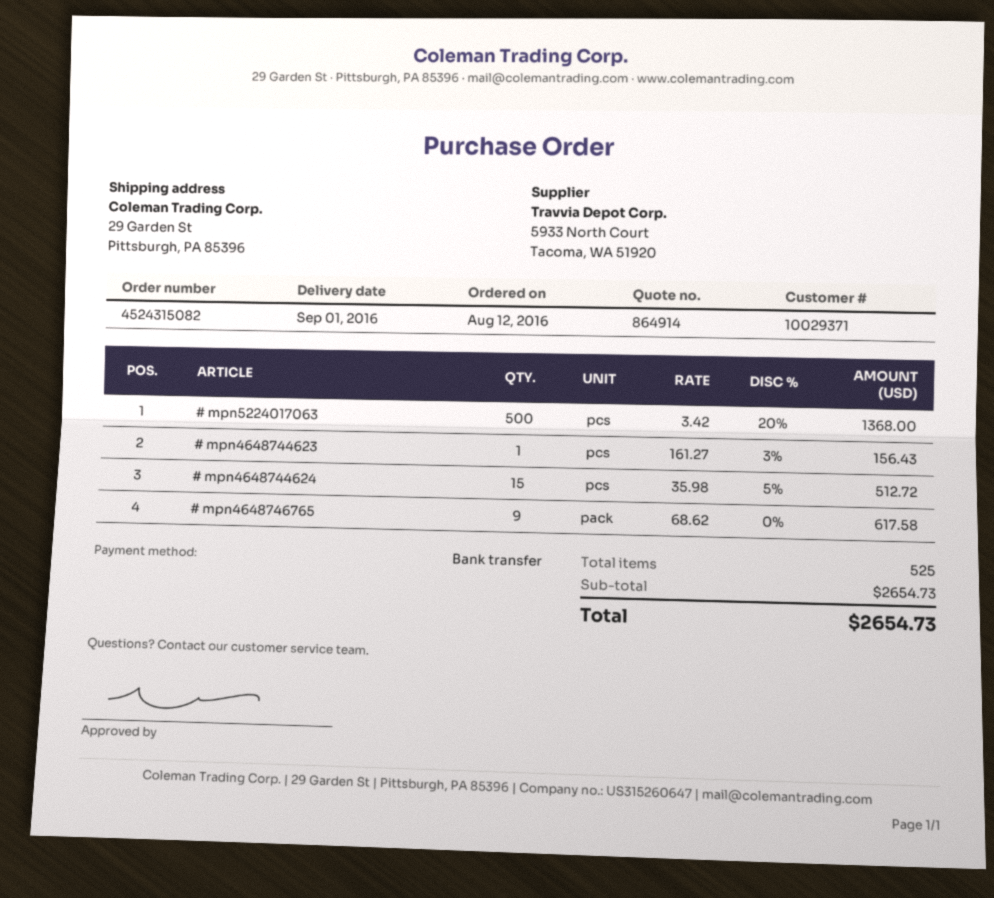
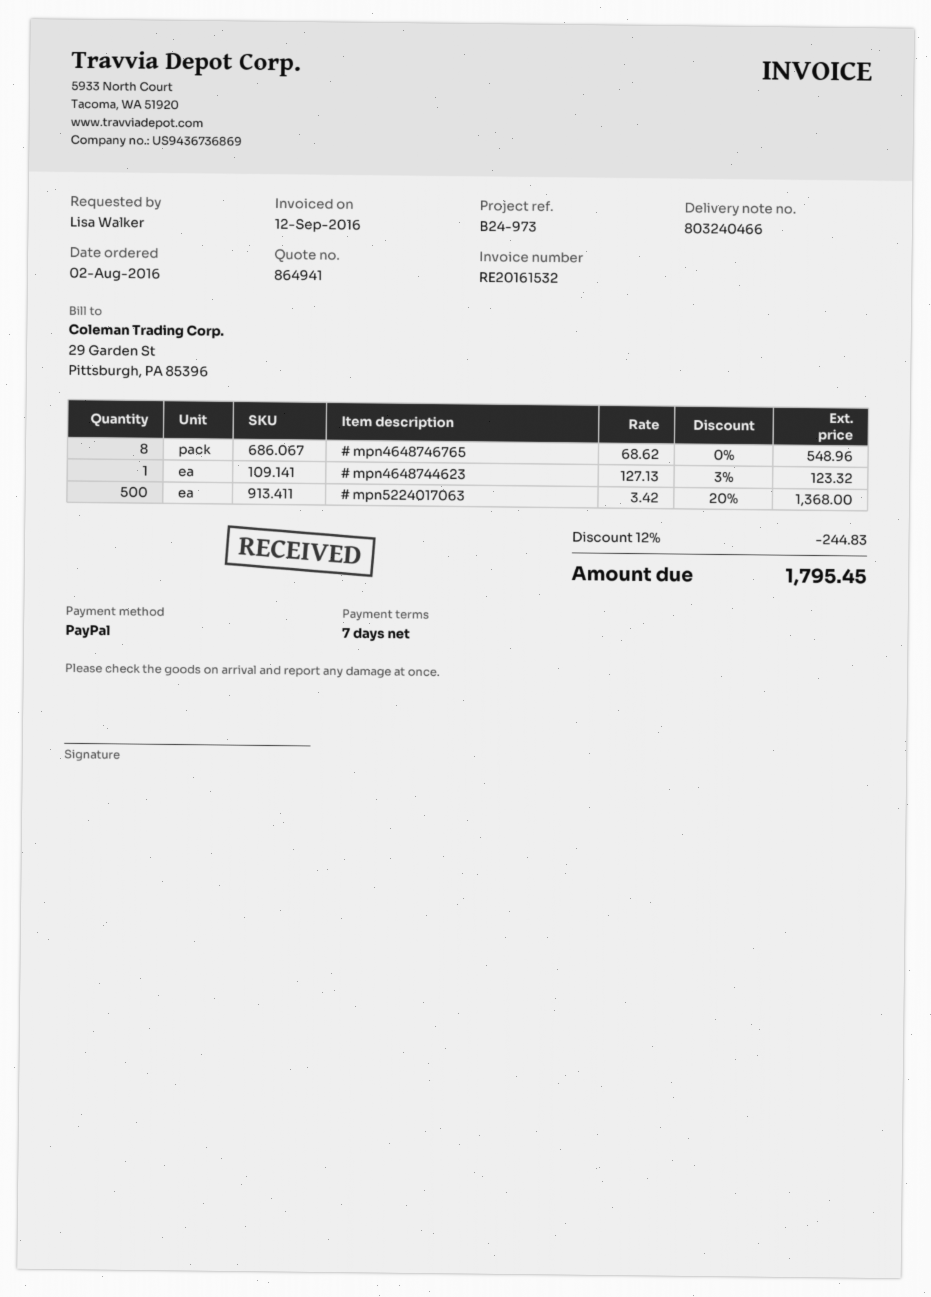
quote number: 864914 -> 864941
order date: 2016-08-12 -> 2016-08-02
payment method: bank transfer -> PayPal
# mpn4648744623: 1 x 161.27 - 3% = 156.43 -> 1 x 127.13 - 3% = 123.32
# mpn4648744624: 15 x 35.98 - 5% = 512.72 -> none
# mpn4648746765: 9 x 68.62 = 617.58 -> 8 x 68.62 = 548.96
discount: none -> 12% = 244.83
total: 2654.73 -> 1795.45

